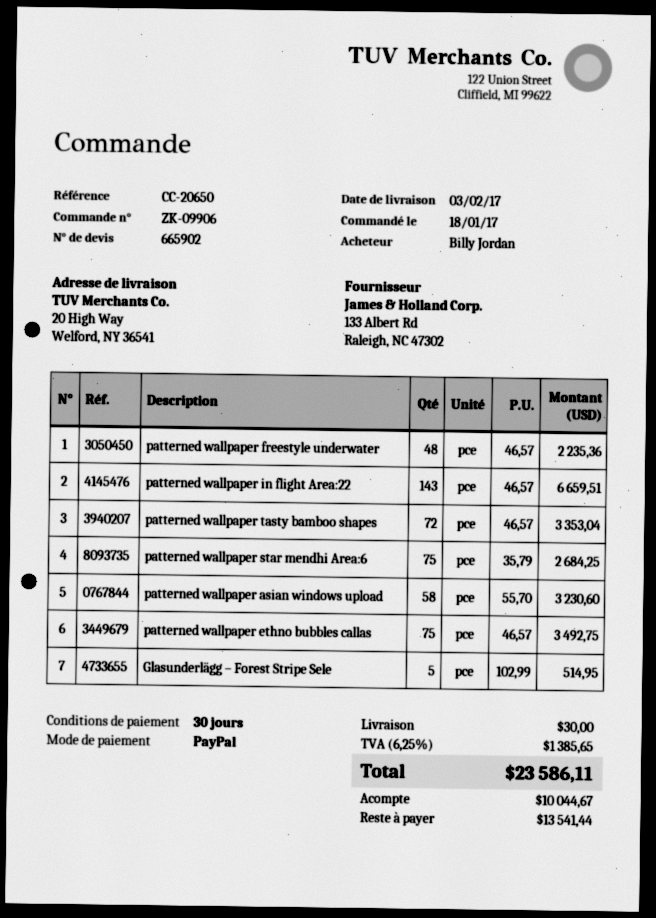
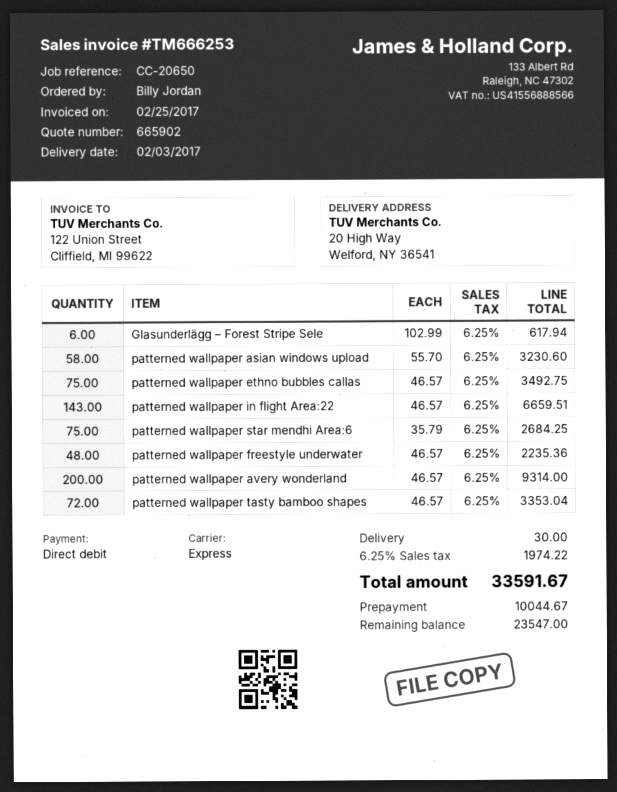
payment method: PayPal -> direct debit
Glasunderlägg – Forest Stripe Sele: 5 x 102.99 = 514.95 -> 6 x 102.99 = 617.94
patterned wallpaper avery wonderland: none -> 200 x 46.57 = 9314.00
tax: 6.25% = 1385.65 -> 6.25% = 1974.22
total: 23586.11 -> 33591.67
balance: 13541.44 -> 23547.00

